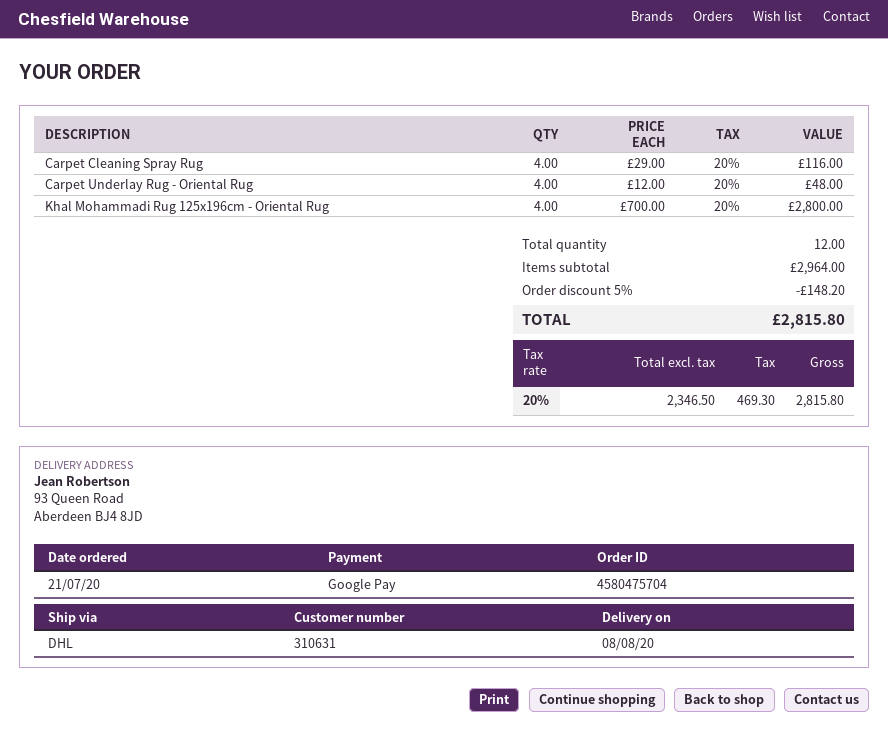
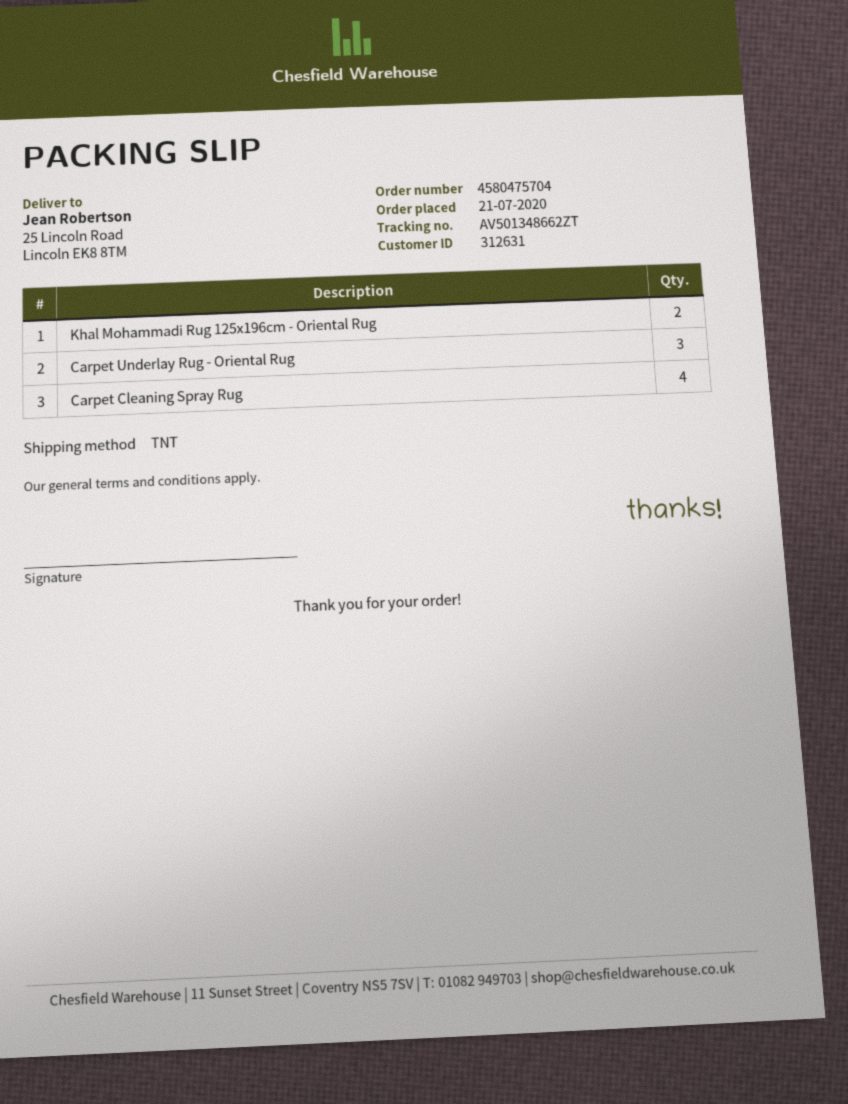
customer number: 310631 -> 312631
shipping method: DHL -> TNT
ship to: 93 Queen Road, Aberdeen BJ4 8JD -> 25 Lincoln Road, Lincoln EK8 8TM
Carpet Underlay Rug - Oriental Rug: 4 -> 3
Khal Mohammadi Rug 125x196cm - Oriental Rug: 4 -> 2

